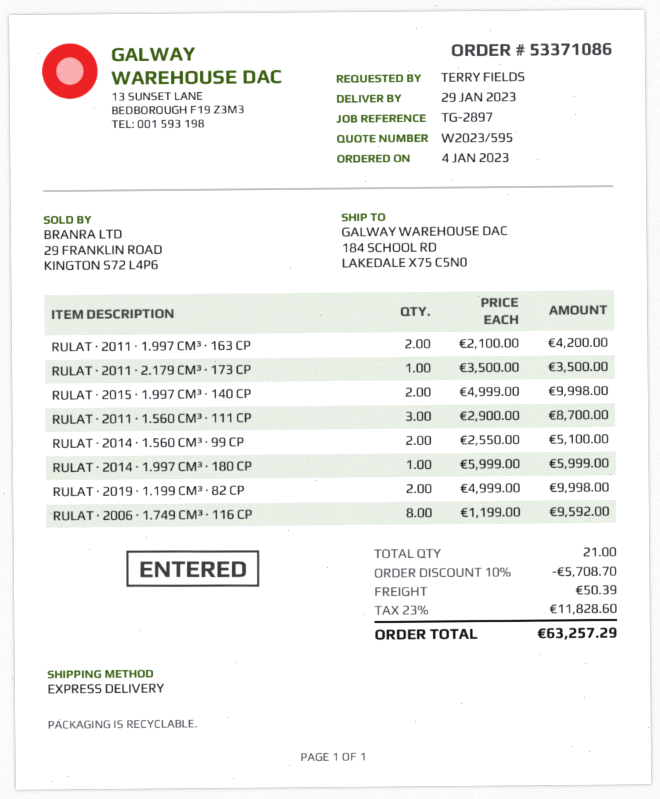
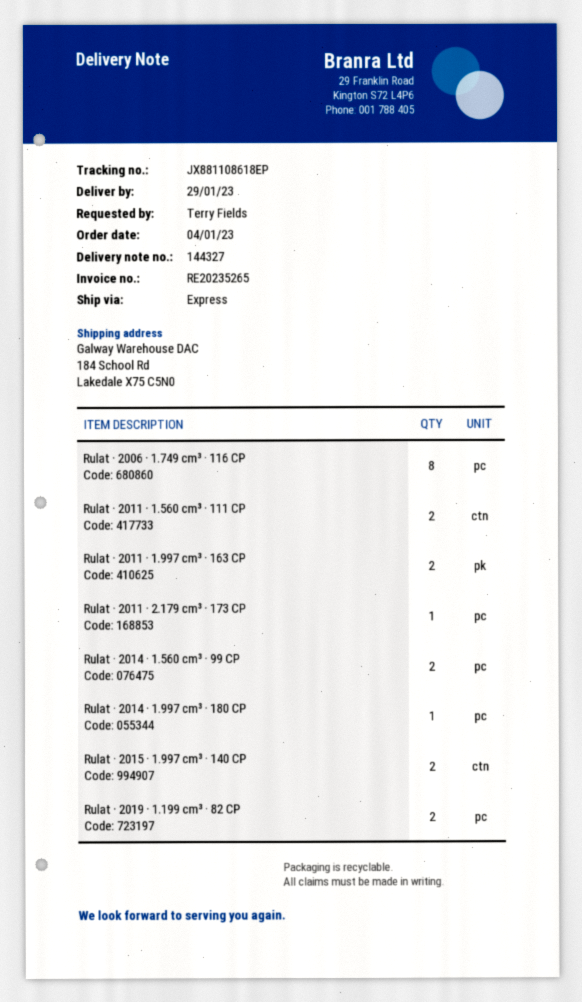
RULAT · 2011 · 1.560 CM³ · 111 CP: 3 -> 2

